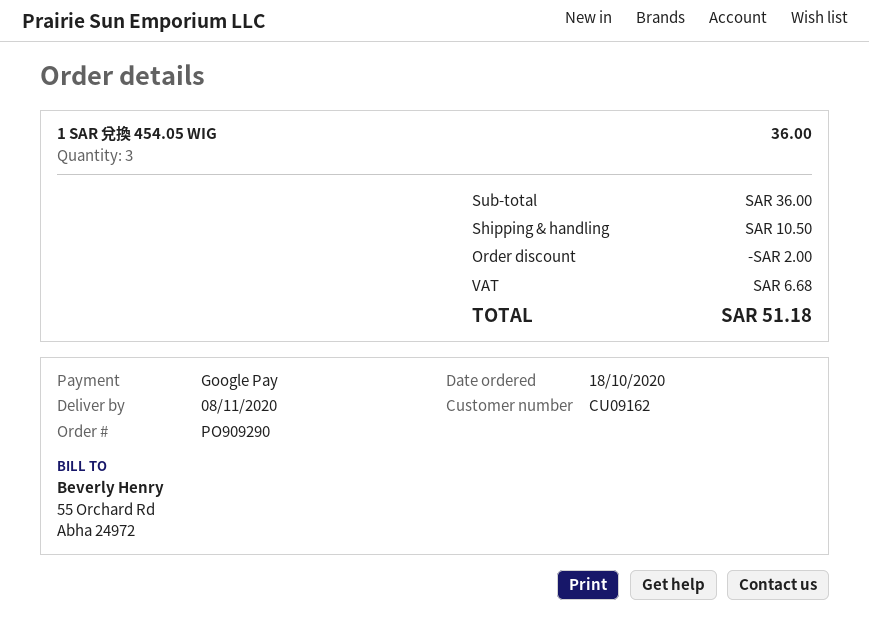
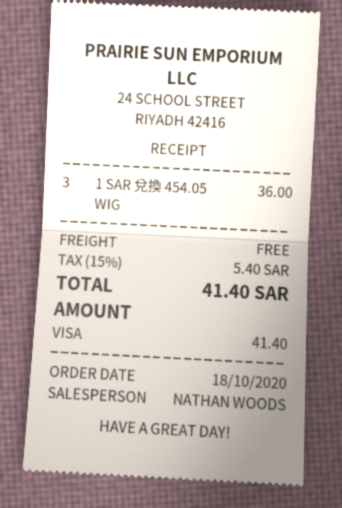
payment method: Google Pay -> Visa
discount: 2.00 -> none
shipping: 10.50 -> 0.00
tax: 6.68 -> 5.40
total: 51.18 -> 41.40

